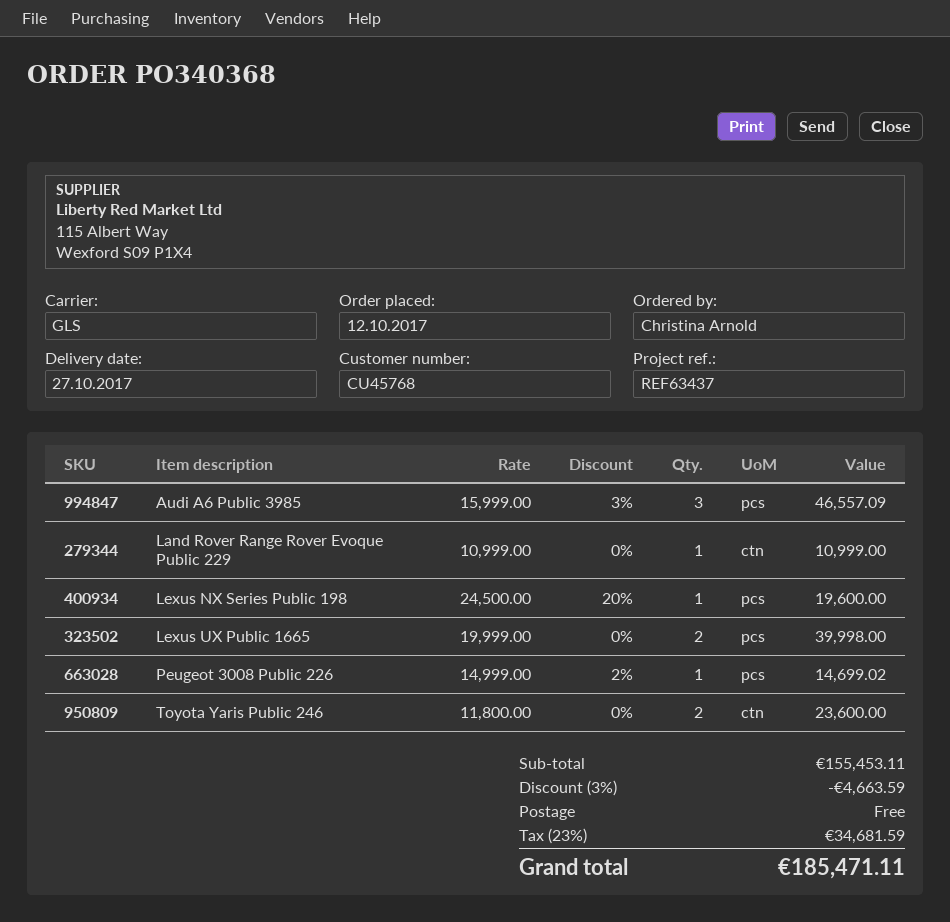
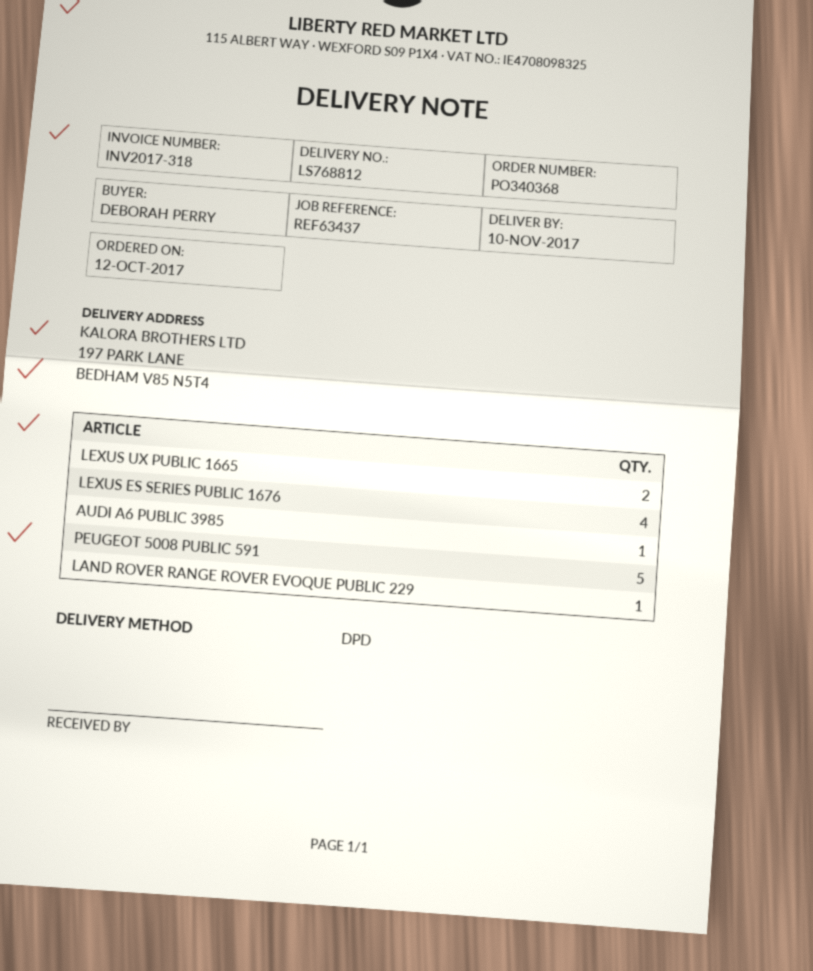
delivery date: 2017-10-27 -> 2017-11-10
ordered by: Christina Arnold -> DEBORAH PERRY
shipping method: GLS -> DPD
Audi A6 Public 3985: 3 -> 1
Lexus NX Series Public 198: 1 -> none
Peugeot 3008 Public 226: 1 -> none
Toyota Yaris Public 246: 2 -> none
LEXUS ES SERIES PUBLIC 1676: none -> 4
PEUGEOT 5008 PUBLIC 591: none -> 5

